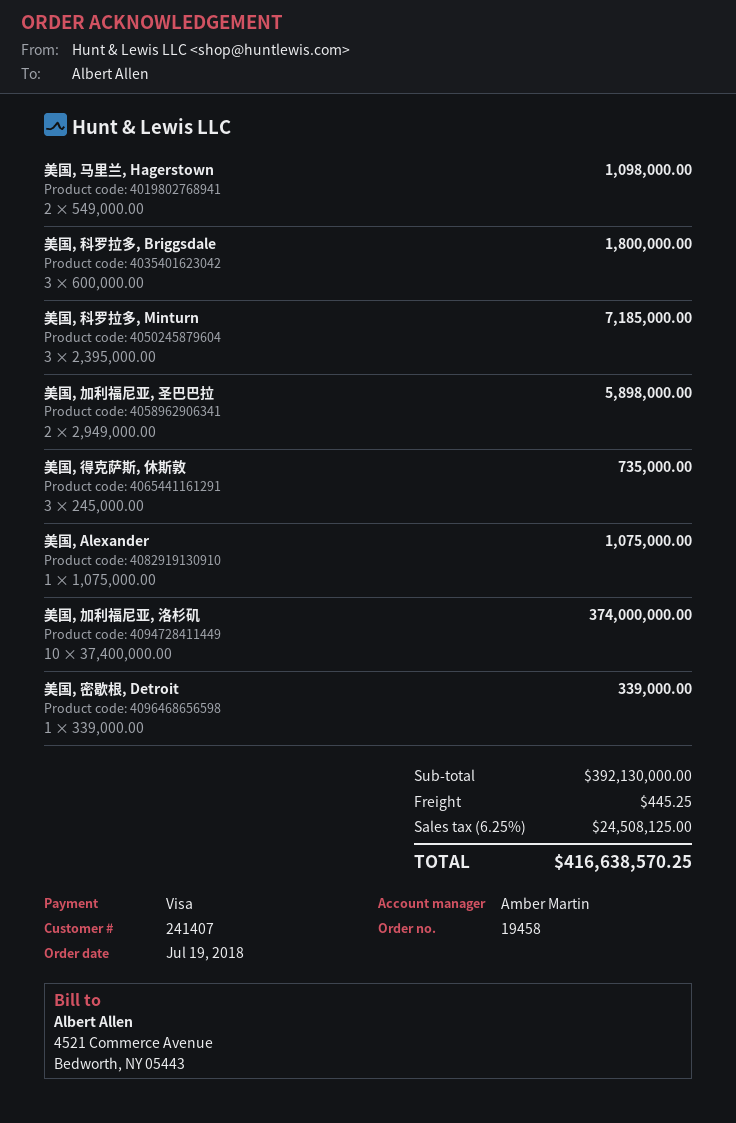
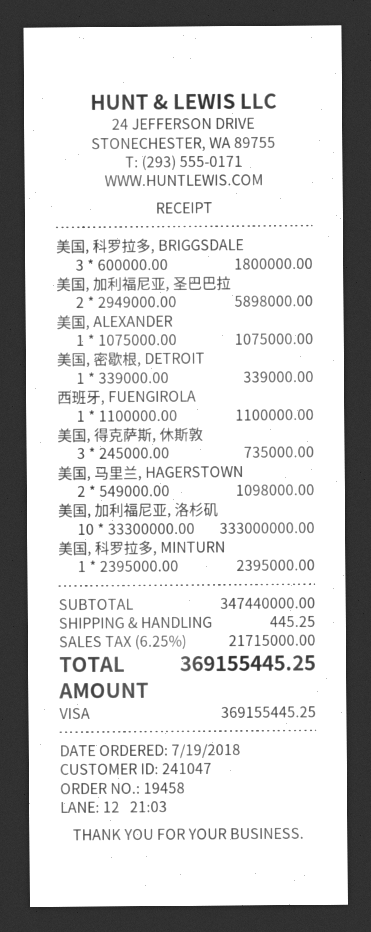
customer number: 241407 -> 241047
美国, 科罗拉多, Minturn: 3 x 2395000.00 = 7185000.00 -> 1 x 2395000.00 = 2395000.00
美国, 加利福尼亚, 洛杉矶: 10 x 37400000.00 = 374000000.00 -> 10 x 33300000.00 = 333000000.00
西班牙, FUENGIROLA: none -> 1 x 1100000.00 = 1100000.00
subtotal: 392130000.00 -> 347440000.00
tax: 6.25% = 24508125.00 -> 6.25% = 21715000.00
total: 416638570.25 -> 369155445.25

